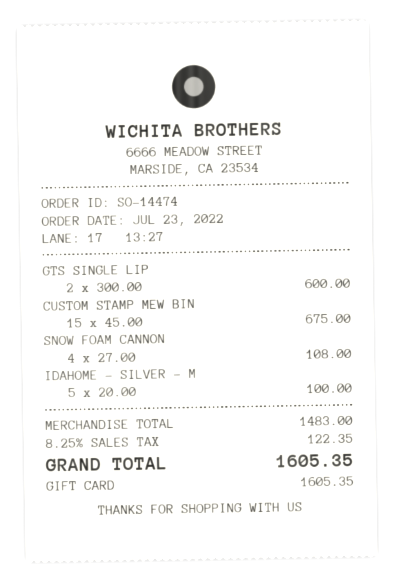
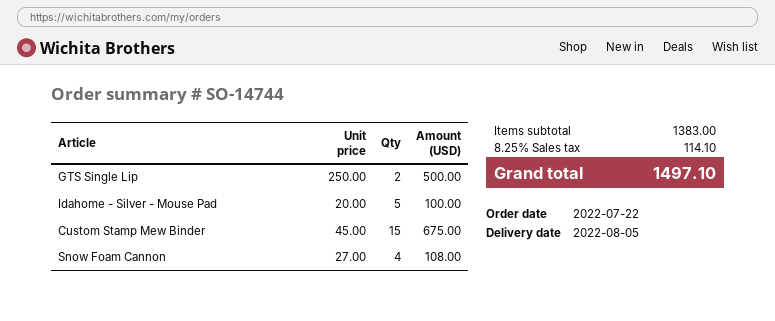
order number: SO-14474 -> SO-14744
order date: 2022-07-23 -> 2022-07-22
GTS SINGLE LIP: 2 x 300.00 = 600.00 -> 2 x 250.00 = 500.00
subtotal: 1483.00 -> 1383.00
tax: 8.25% = 122.35 -> 8.25% = 114.10
total: 1605.35 -> 1497.10

